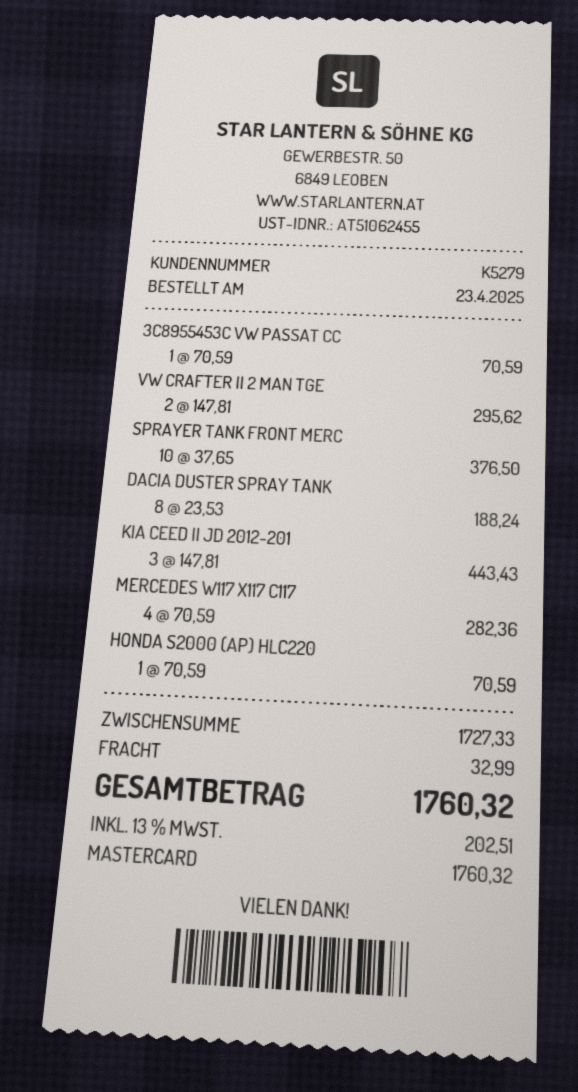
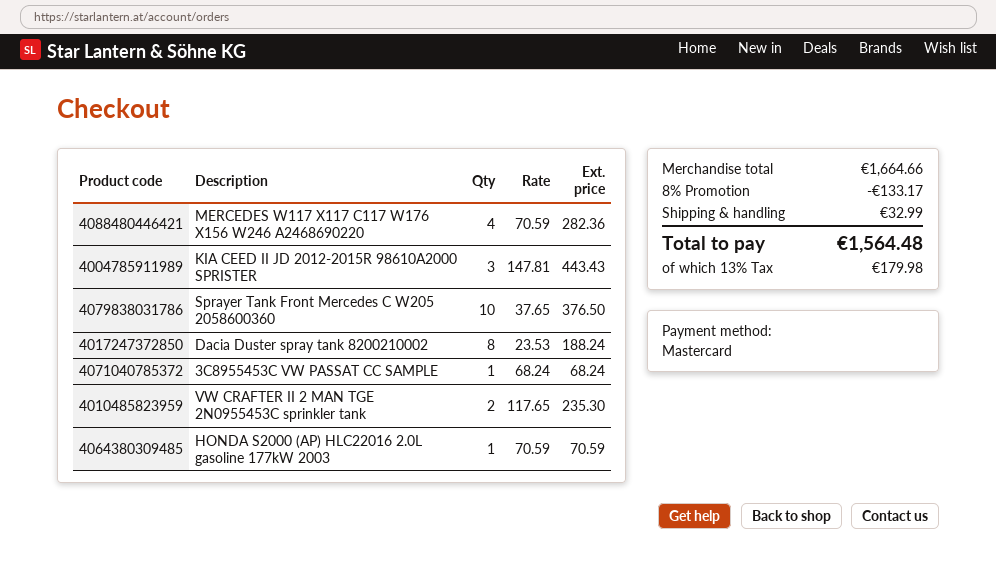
3C8955453C VW PASSAT CC: 1 x 70.59 = 70.59 -> 1 x 68.24 = 68.24
VW CRAFTER II 2 MAN TGE: 2 x 147.81 = 295.62 -> 2 x 117.65 = 235.30
subtotal: 1727.33 -> 1664.66
discount: none -> 8% = 133.17
tax: 13% = 202.51 -> 13% = 179.98
total: 1760.32 -> 1564.48

